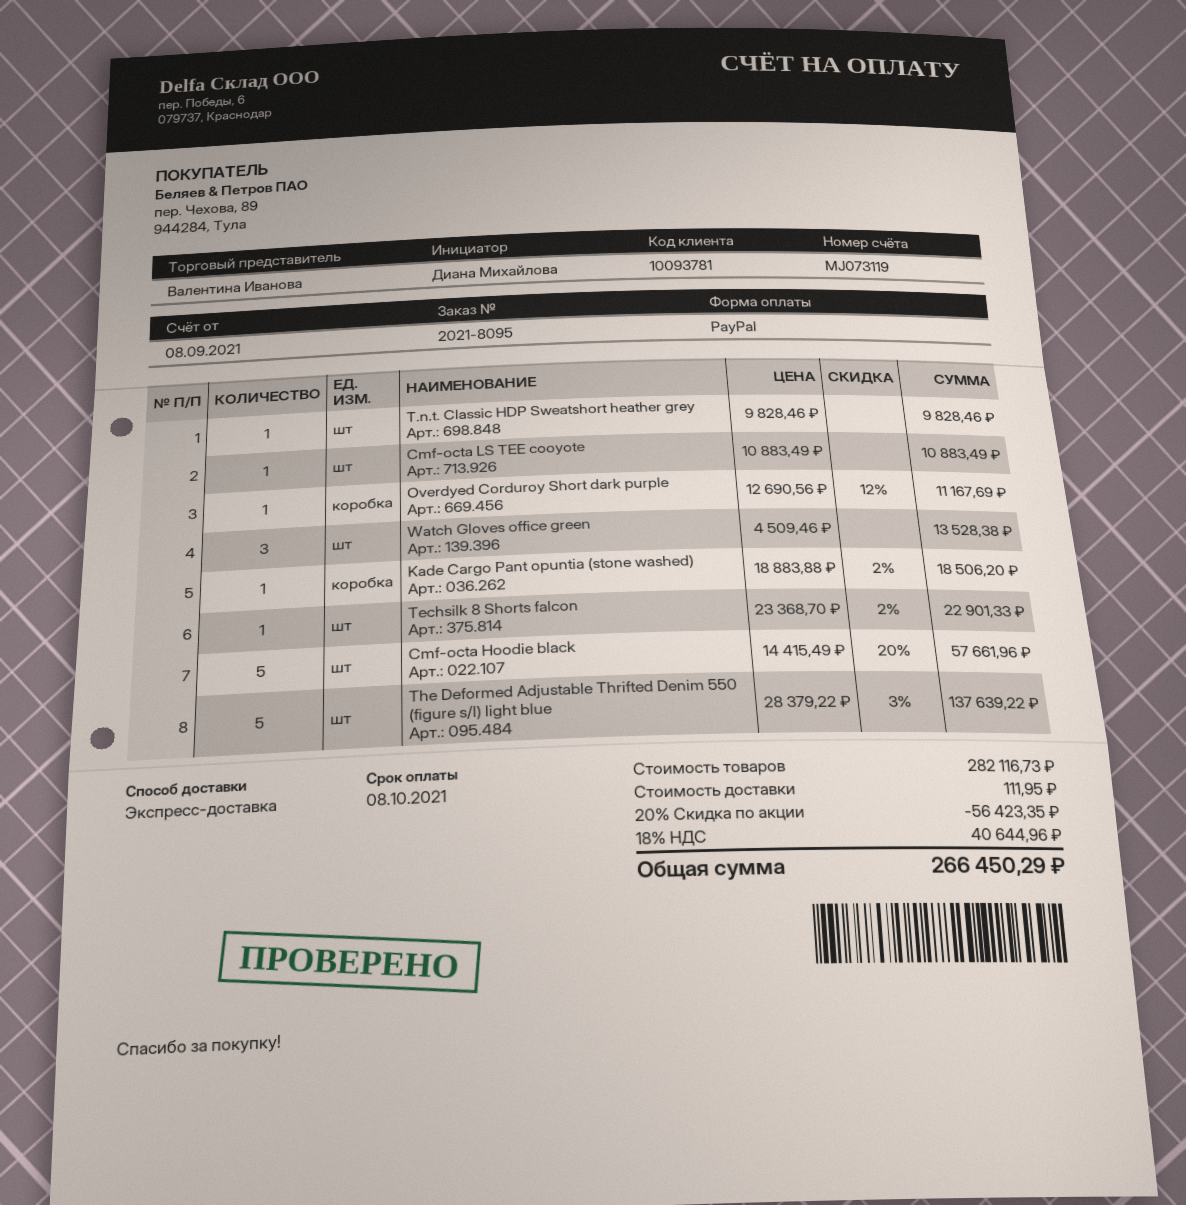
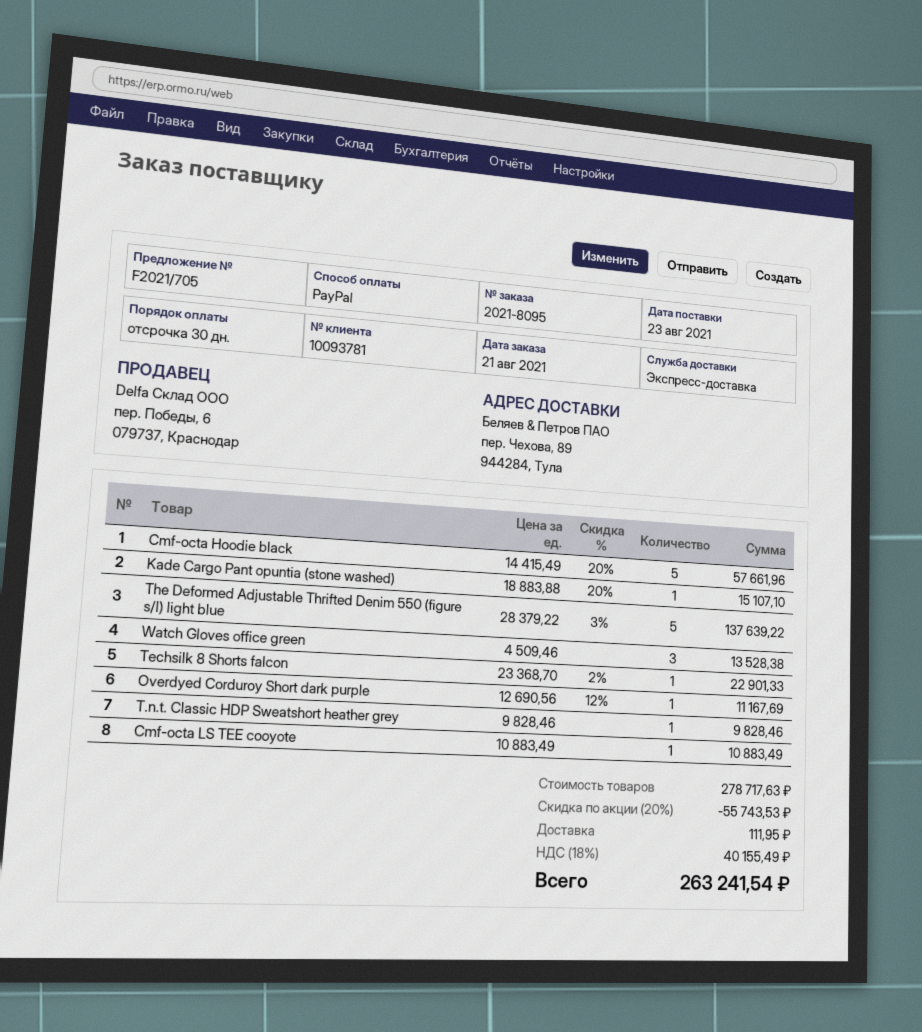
Kade Cargo Pant opuntia (stone washed): 1 x 18883.88 - 2% = 18506.20 -> 1 x 18883.88 - 20% = 15107.10
subtotal: 282116.73 -> 278717.63
discount: 20% = 56423.35 -> 20% = 55743.53
tax: 18% = 40644.96 -> 18% = 40155.49
total: 266450.29 -> 263241.54

